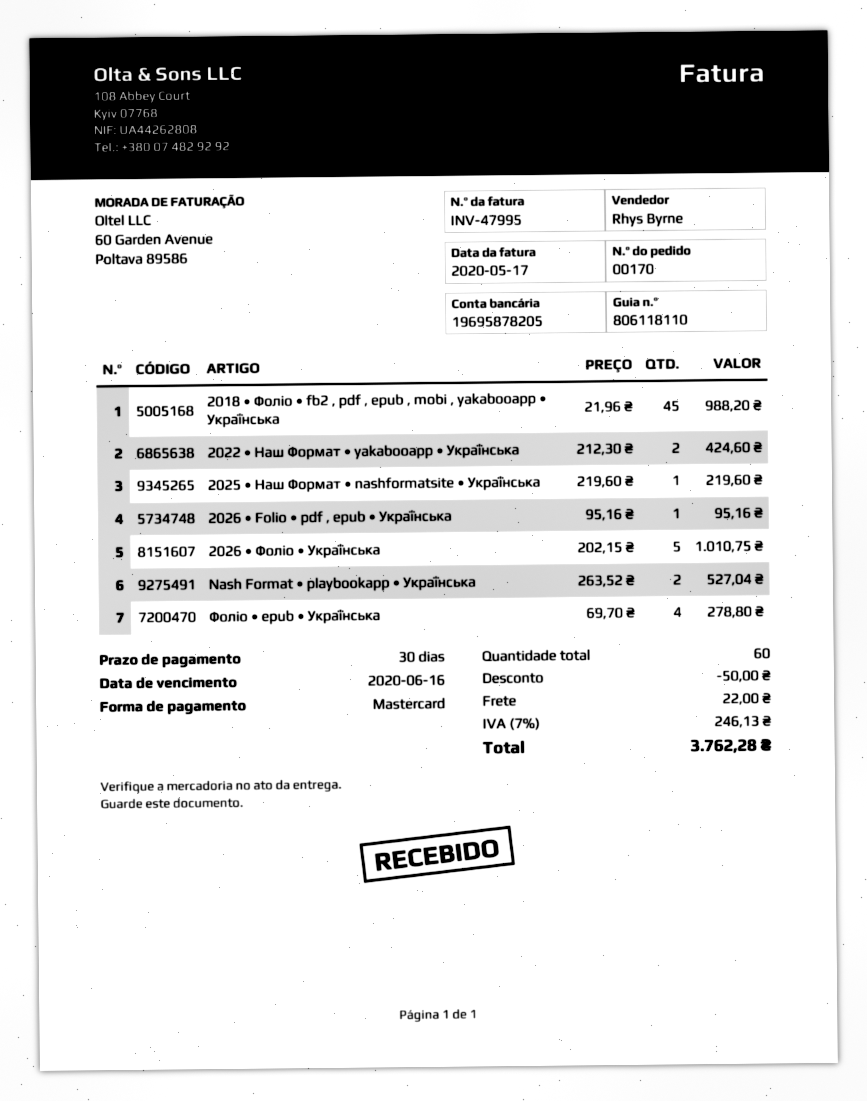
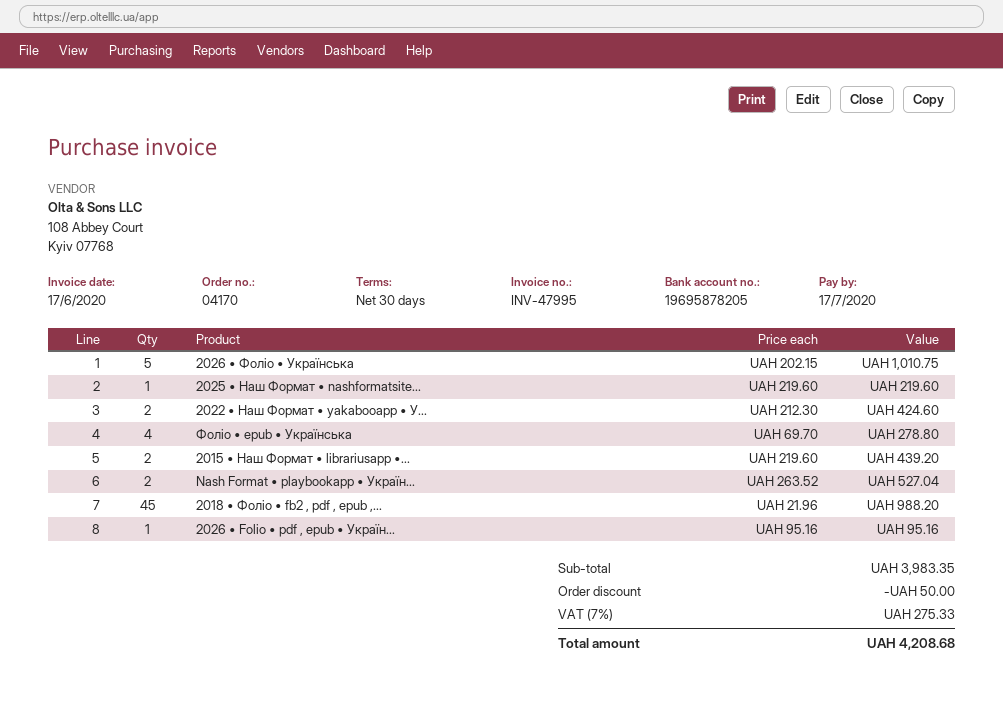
order number: 00170 -> 04170
invoice date: 2020-05-17 -> 2020-06-17
due date: 2020-06-16 -> 2020-07-17
2015 • Наш Формат • librariusapp •...: none -> 2 x 219.60 = 439.20
shipping: 22.00 -> none
tax: 7% = 246.13 -> 7% = 275.33
total: 3762.28 -> 4208.68

